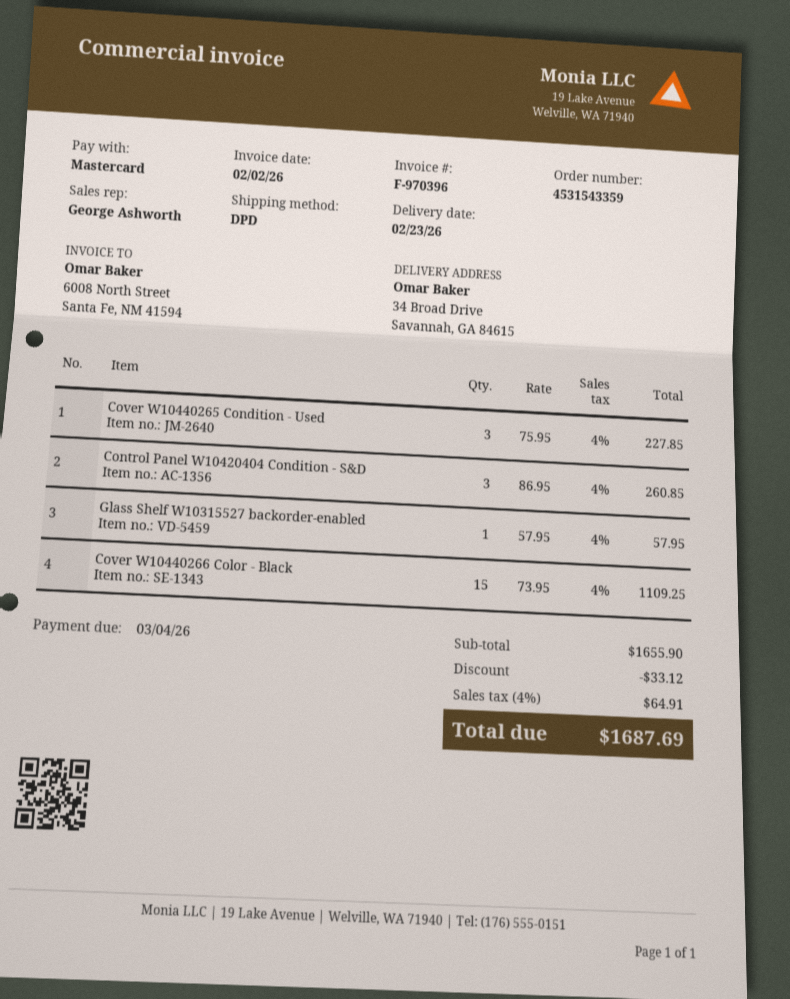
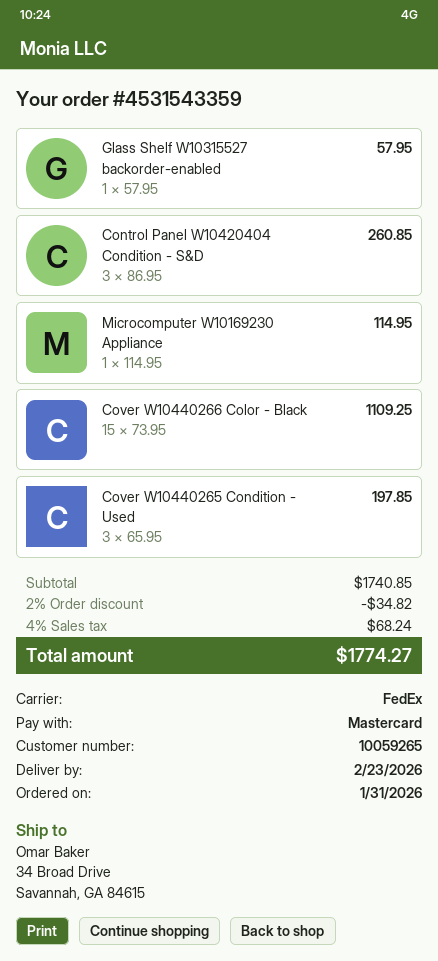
shipping method: DPD -> FedEx
Cover W10440265 Condition - Used: 3 x 75.95 = 227.85 -> 3 x 65.95 = 197.85
Microcomputer W10169230 Appliance: none -> 1 x 114.95 = 114.95
subtotal: 1655.90 -> 1740.85
discount: 33.12 -> 34.82
tax: 4% = 64.91 -> 4% = 68.24
total: 1687.69 -> 1774.27

